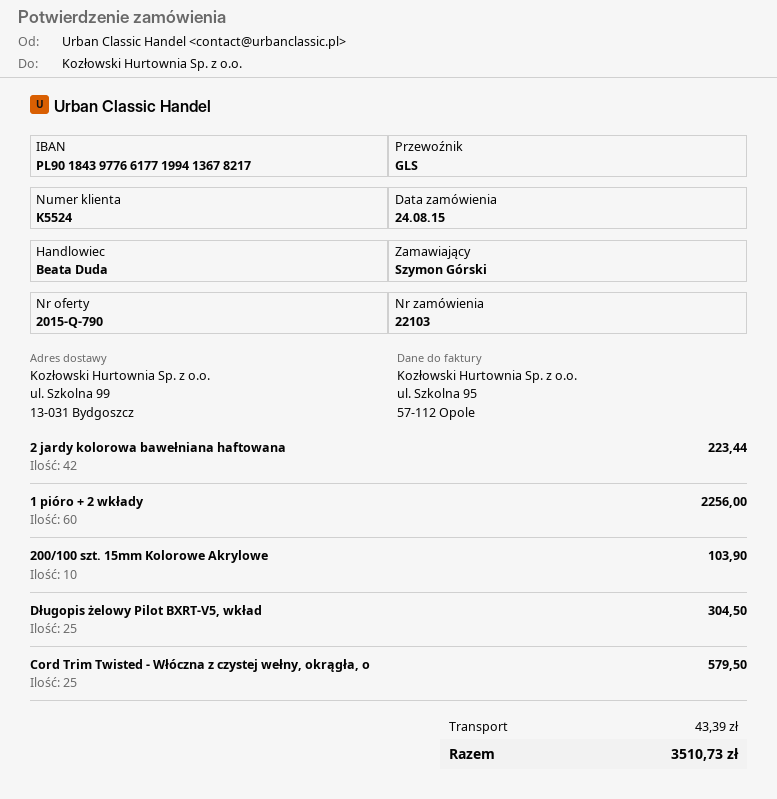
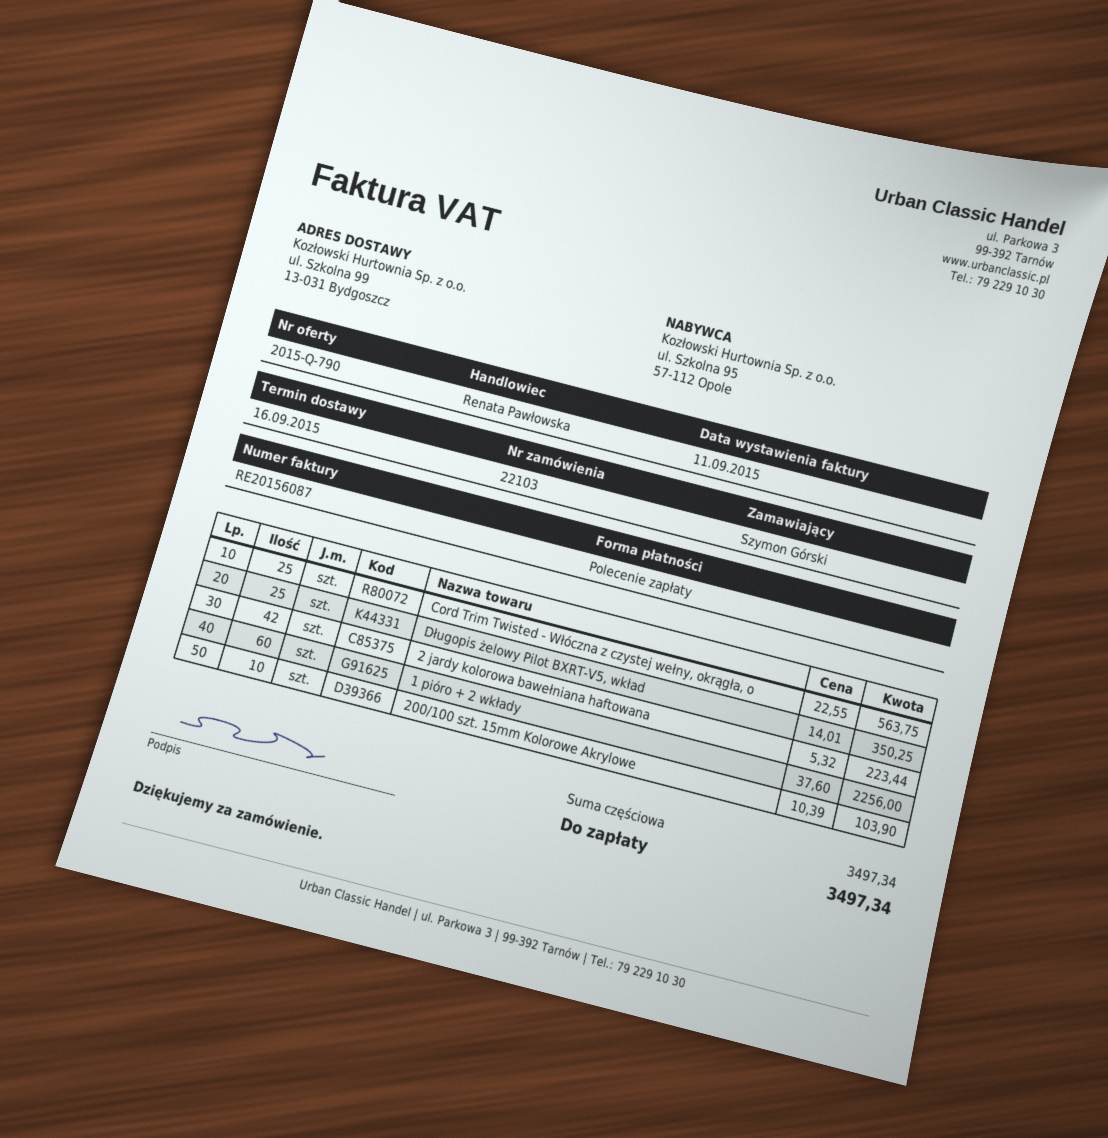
sales rep: Beata Duda -> Renata Pawłowska
Długopis żelowy Pilot BXRT-V5, wkład: 25 for 304.50 -> 25 for 350.25
Cord Trim Twisted - Włóczna z czystej wełny, okrągła, o: 25 for 579.50 -> 25 for 563.75
shipping: 43.39 -> none
total: 3510.73 -> 3497.34

